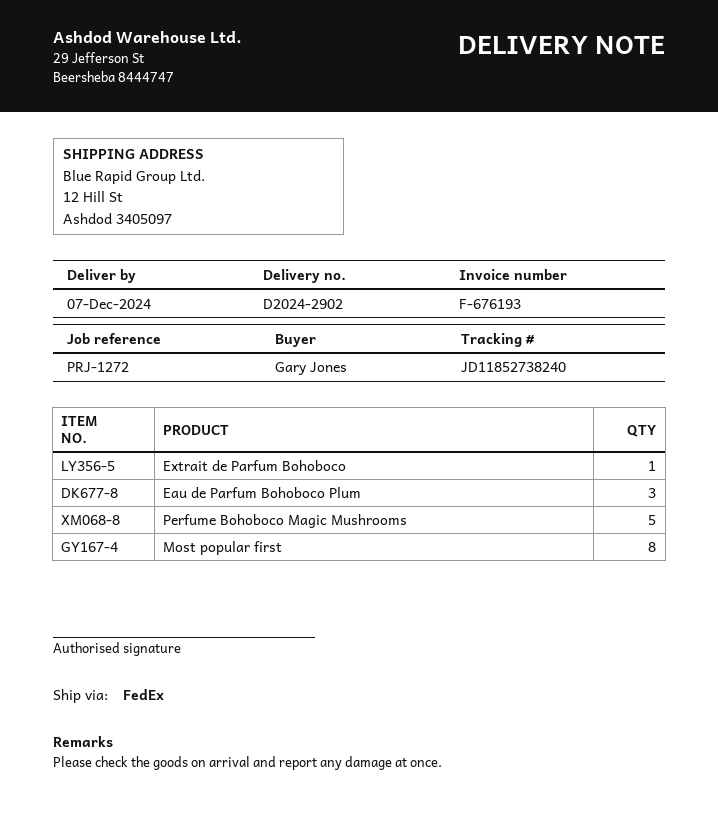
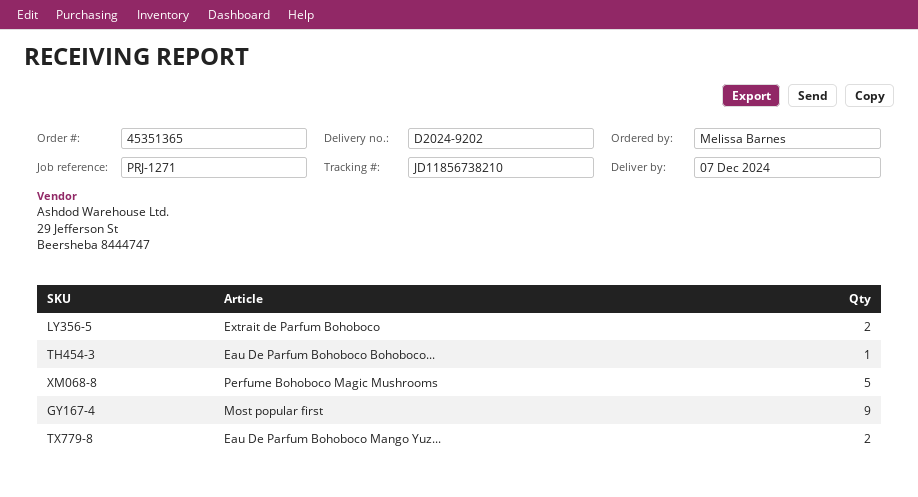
delivery note number: D2024-2902 -> D2024-9202
reference: PRJ-1272 -> PRJ-1271
ordered by: Gary Jones -> Melissa Barnes
tracking number: JD11852738240 -> JD11856738210
Extrait de Parfum Bohoboco: 1 -> 2
Eau de Parfum Bohoboco Plum: 3 -> none
Most popular first: 8 -> 9
Eau De Parfum Bohoboco Bohoboco...: none -> 1
Eau De Parfum Bohoboco Mango Yuz...: none -> 2

